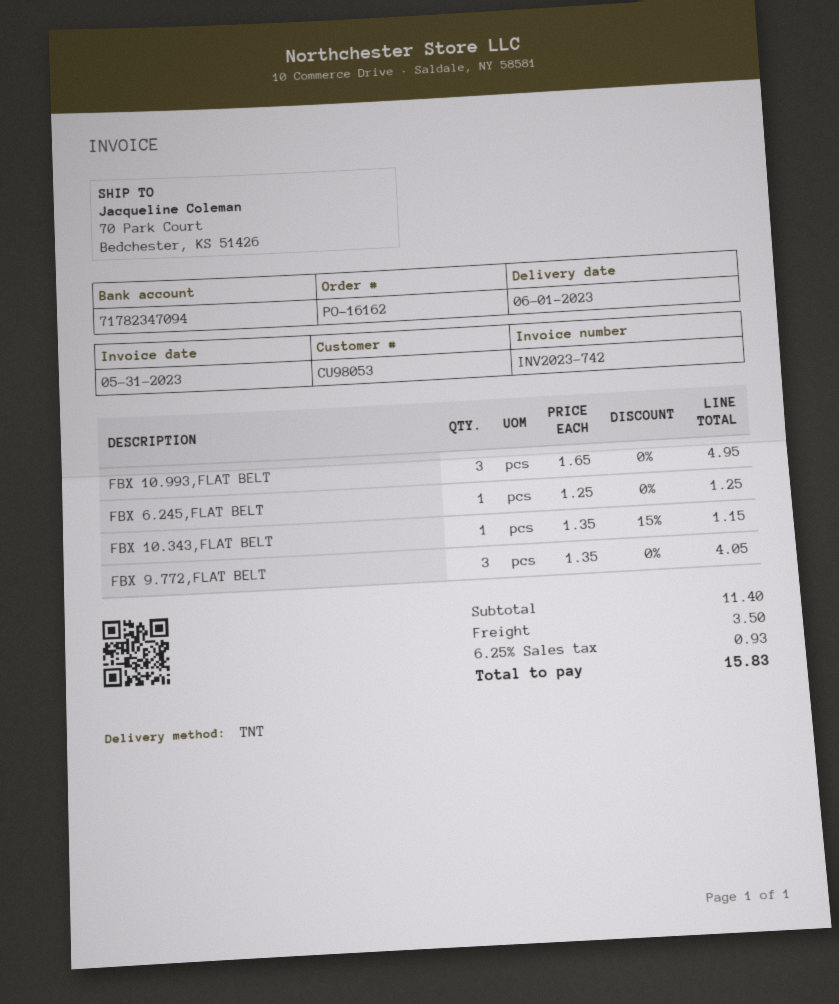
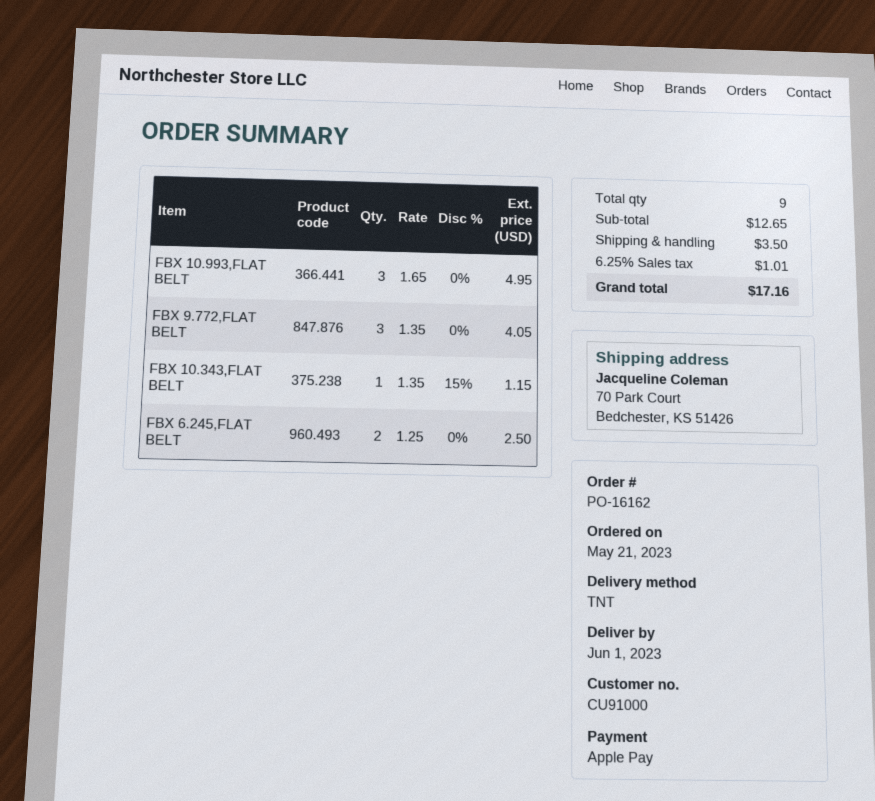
customer number: CU98053 -> CU91000
FBX 6.245,FLAT BELT: 1 x 1.25 = 1.25 -> 2 x 1.25 = 2.50
subtotal: 11.40 -> 12.65
tax: 6.25% = 0.93 -> 6.25% = 1.01
total: 15.83 -> 17.16

